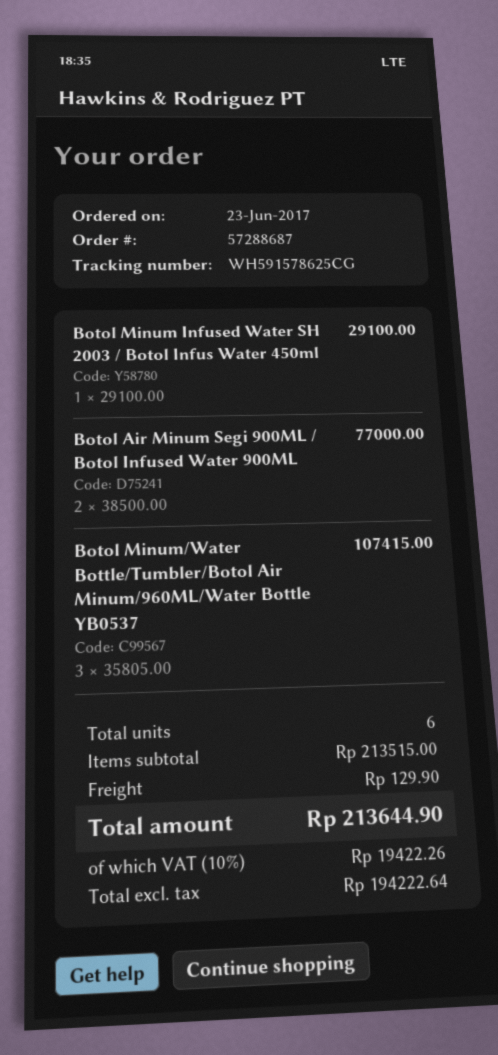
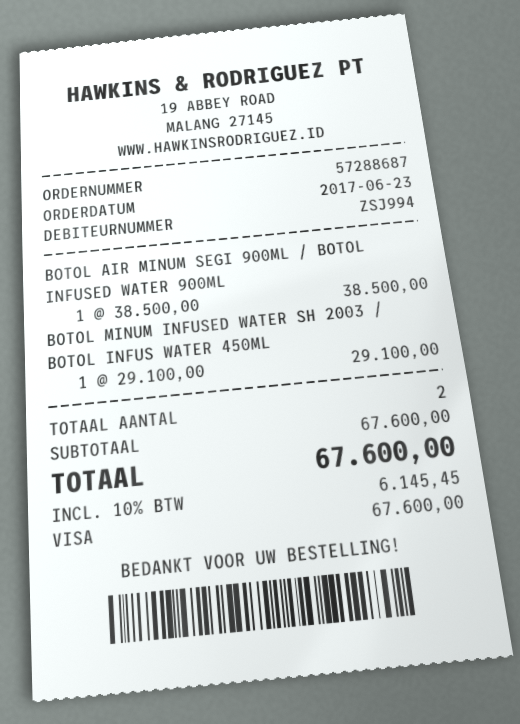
Botol Air Minum Segi 900ML / Botol Infused Water 900ML: 2 x 38500.00 = 77000.00 -> 1 x 38500.00 = 38500.00
Botol Minum/Water Bottle/Tumbler/Botol Air Minum/960ML/Water Bottle YB0537: 3 x 35805.00 = 107415.00 -> none
total quantity: 6 -> 2
subtotal: 213515.00 -> 67600.00
shipping: 129.90 -> none
tax: 10% = 19422.26 -> 10% = 6145.45
total: 213644.90 -> 67600.00

